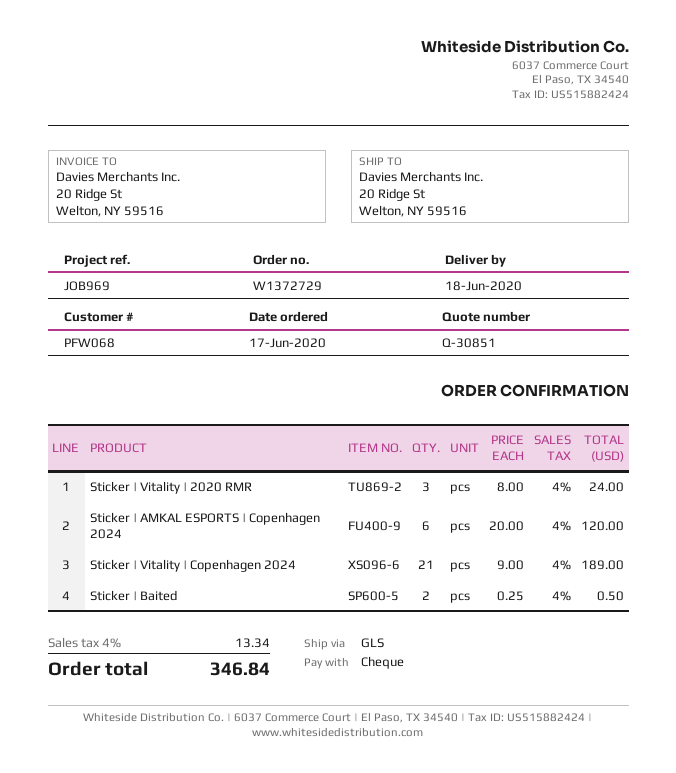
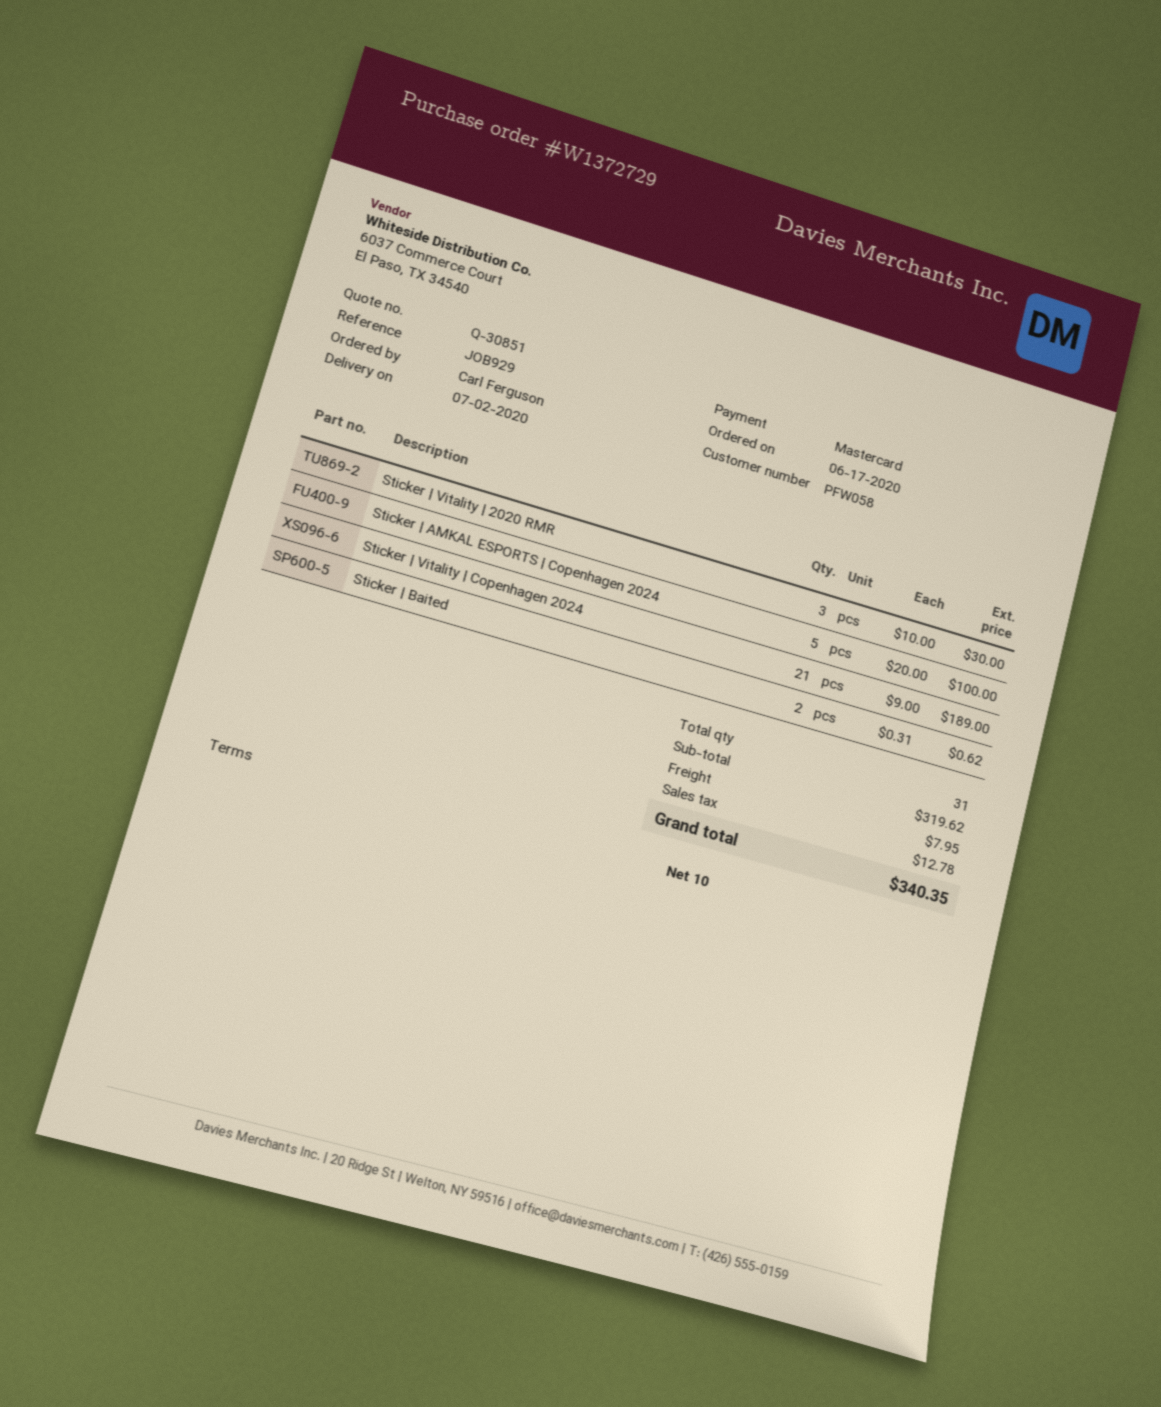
delivery date: 2020-06-18 -> 2020-07-02
customer number: PFW068 -> PFW058
reference: JOB969 -> JOB929
payment method: cheque -> Mastercard
Sticker | Vitality | 2020 RMR: 3 x 8.00 = 24.00 -> 3 x 10.00 = 30.00
Sticker | AMKAL ESPORTS | Copenhagen 2024: 6 x 20.00 = 120.00 -> 5 x 20.00 = 100.00
Sticker | Baited: 2 x 0.25 = 0.50 -> 2 x 0.31 = 0.62
shipping: none -> 7.95
tax: 13.34 -> 12.78
total: 346.84 -> 340.35

